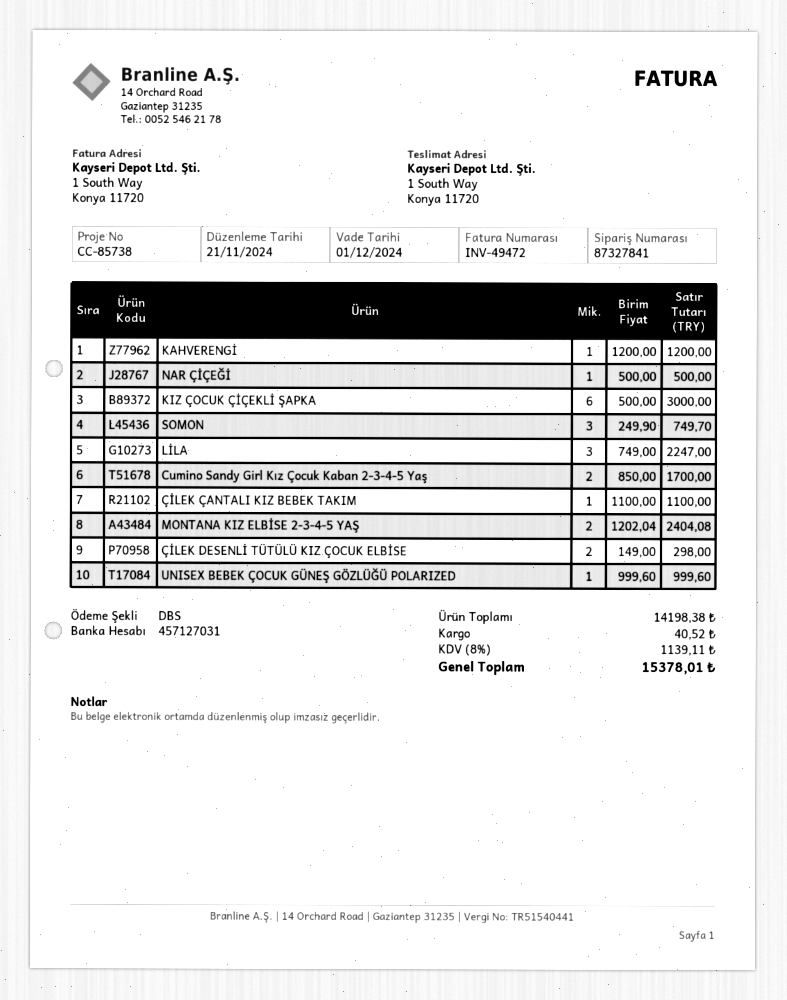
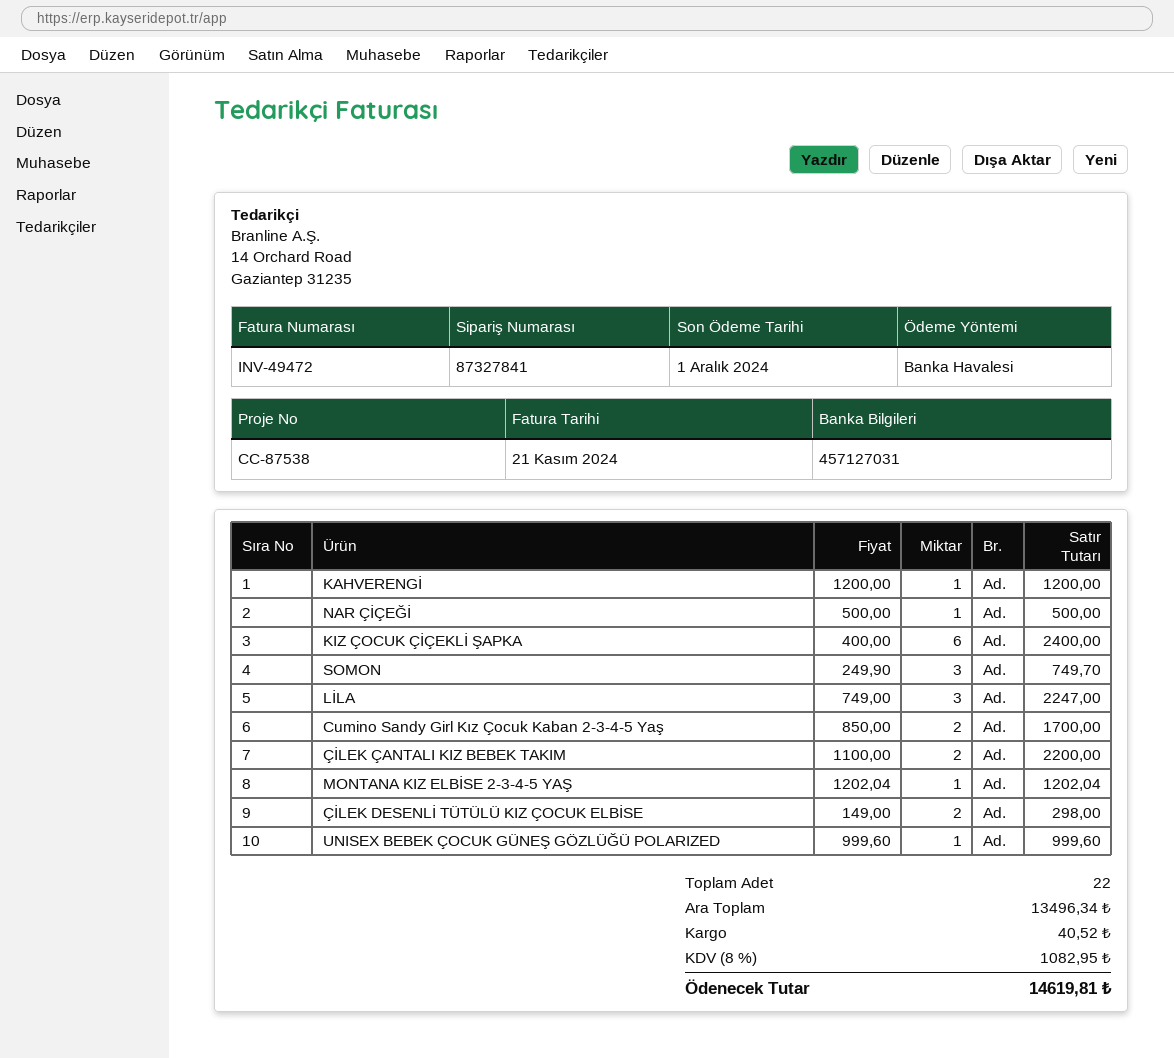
reference: CC-85738 -> CC-87538
payment method: direct debit -> bank transfer
KIZ ÇOCUK ÇİÇEKLİ ŞAPKA: 6 x 500.00 = 3000.00 -> 6 x 400.00 = 2400.00
ÇİLEK ÇANTALI KIZ BEBEK TAKIM: 1 x 1100.00 = 1100.00 -> 2 x 1100.00 = 2200.00
MONTANA KIZ ELBİSE 2-3-4-5 YAŞ: 2 x 1202.04 = 2404.08 -> 1 x 1202.04 = 1202.04
subtotal: 14198.38 -> 13496.34
tax: 8% = 1139.11 -> 8% = 1082.95
total: 15378.01 -> 14619.81

